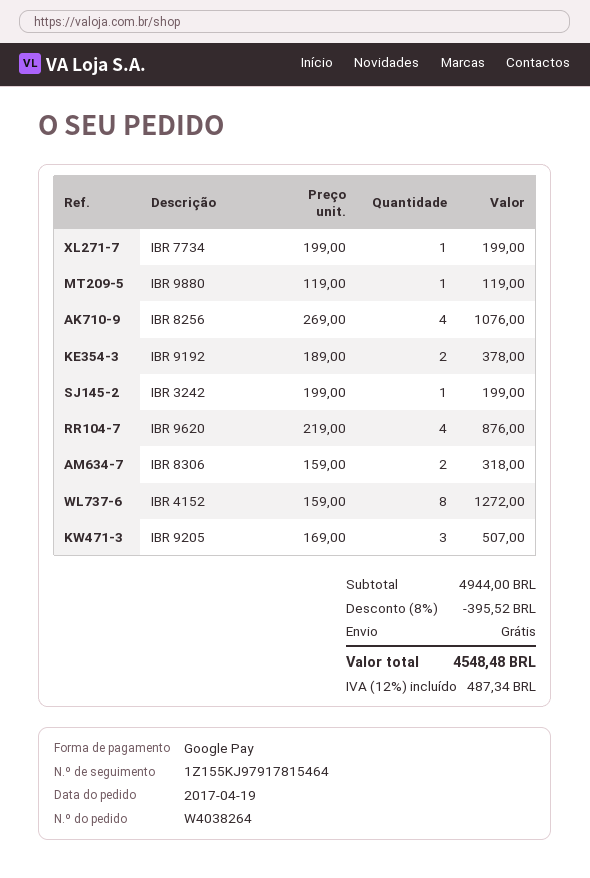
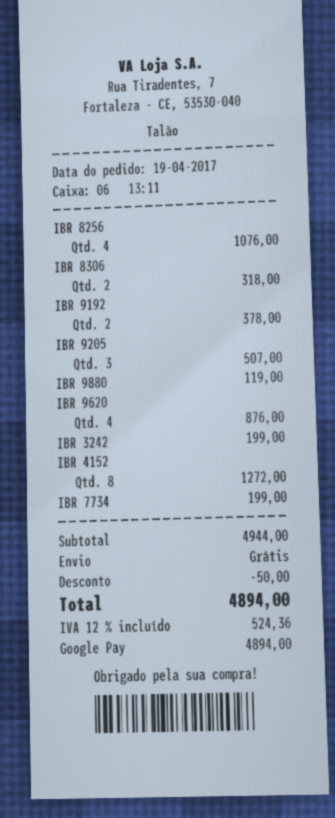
discount: 395.52 -> 50.00
tax: 12% = 487.34 -> 12% = 524.36
total: 4548.48 -> 4894.00

